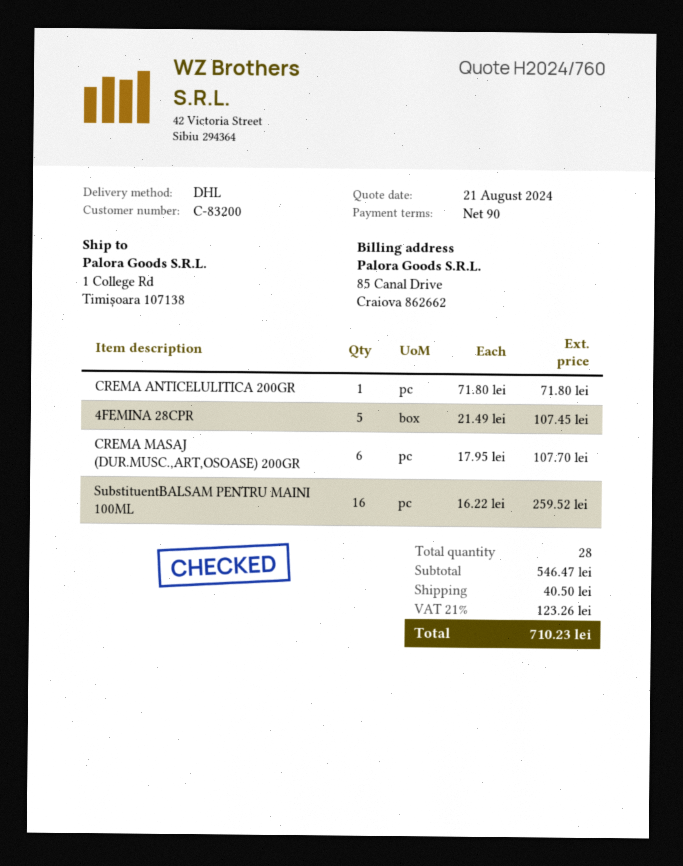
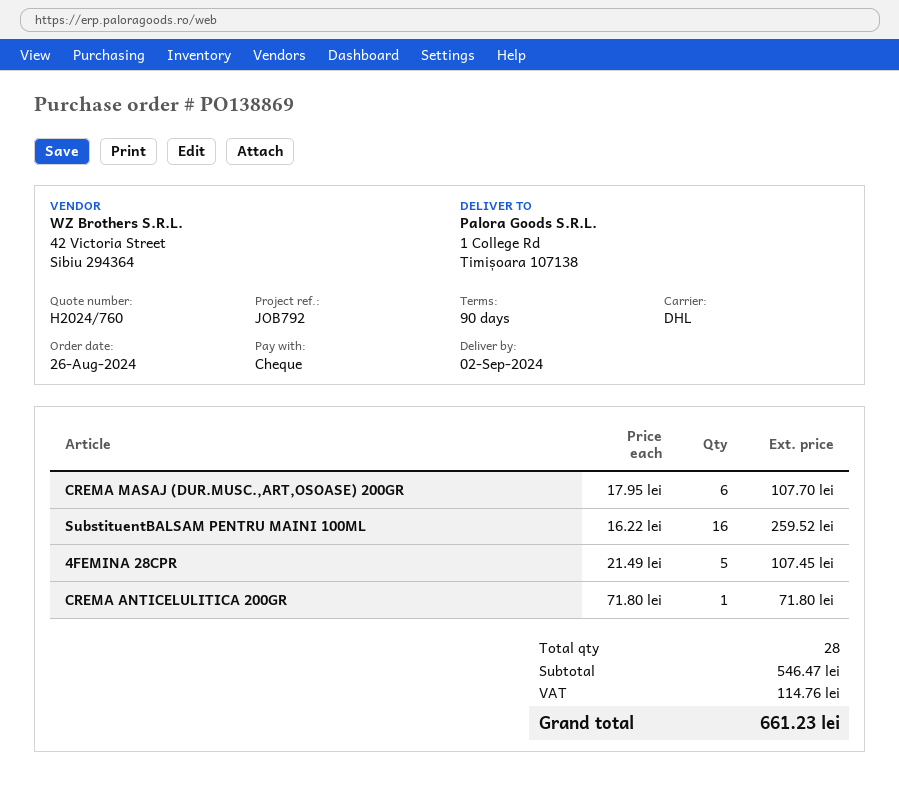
shipping: 40.50 -> none
tax: 123.26 -> 114.76
total: 710.23 -> 661.23

